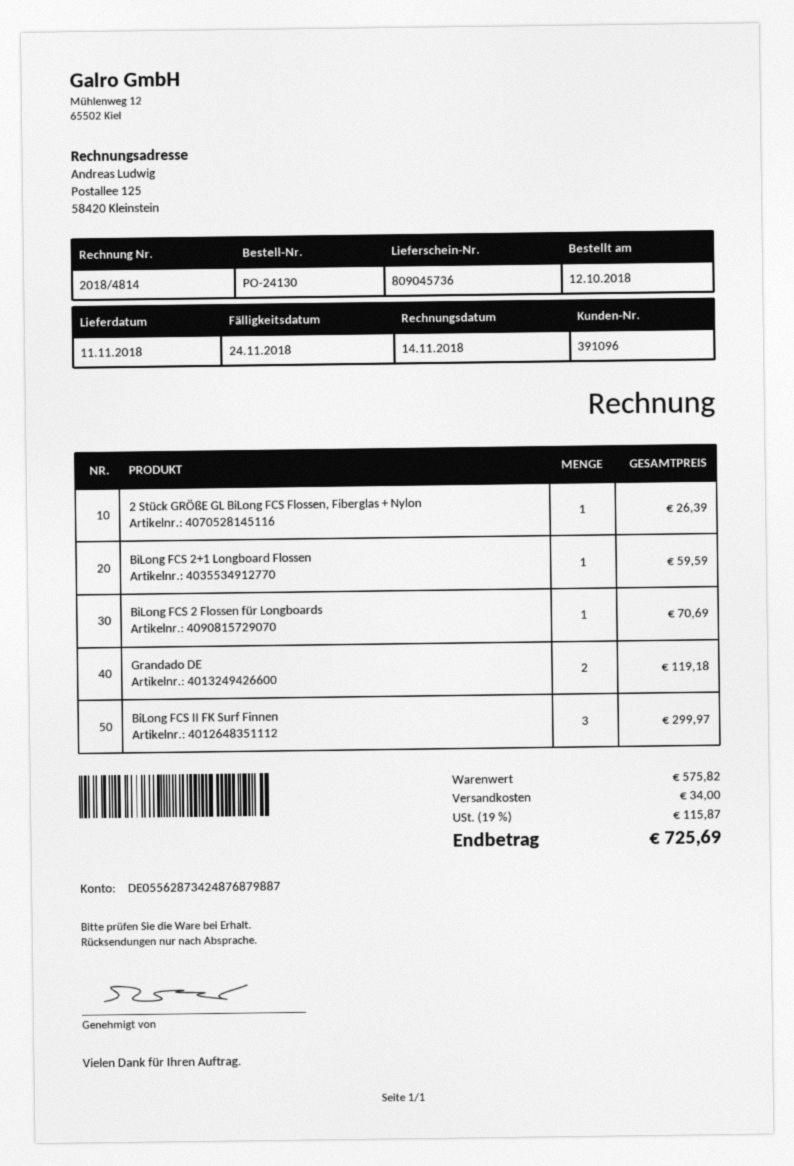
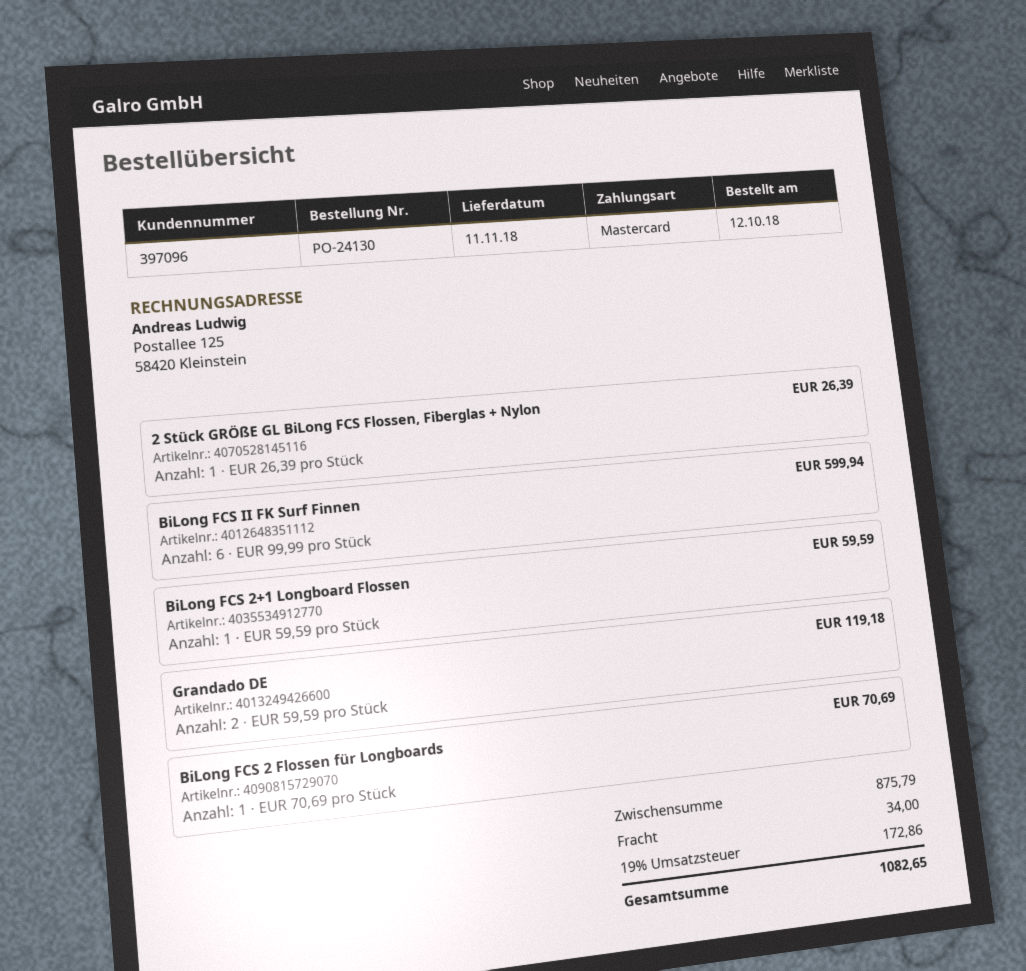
customer number: 391096 -> 397096
BiLong FCS II FK Surf Finnen: 3 for 299.97 -> 6 for 599.94
subtotal: 575.82 -> 875.79
tax: 19% = 115.87 -> 19% = 172.86
total: 725.69 -> 1082.65

